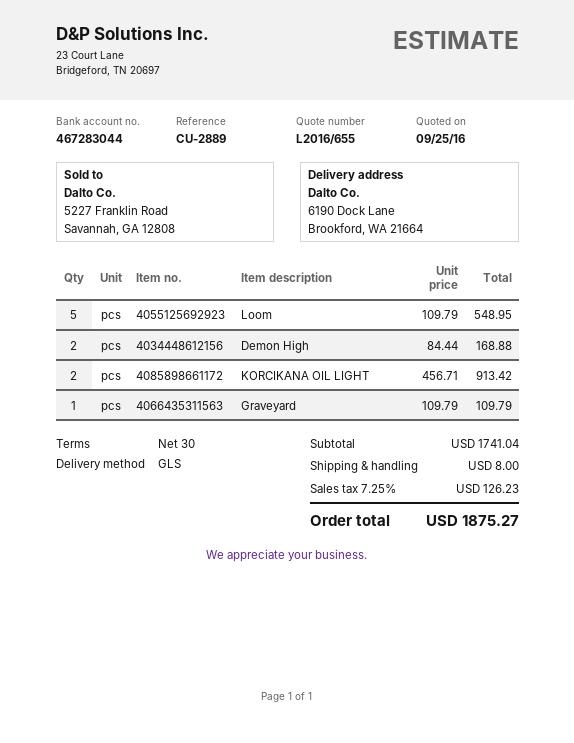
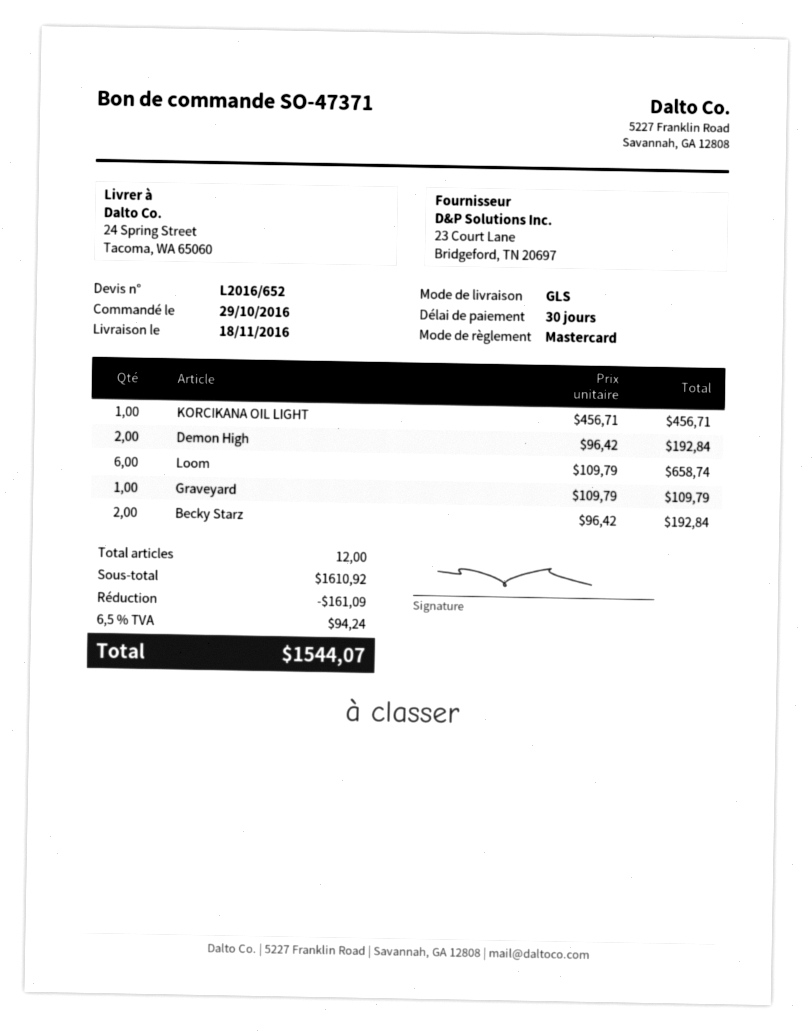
quote number: L2016/655 -> L2016/652
ship to: 6190 Dock Lane, Brookford, WA 21664 -> 24 Spring Street, Tacoma, WA 65060
Loom: 5 x 109.79 = 548.95 -> 6 x 109.79 = 658.74
Demon High: 2 x 84.44 = 168.88 -> 2 x 96.42 = 192.84
KORCIKANA OIL LIGHT: 2 x 456.71 = 913.42 -> 1 x 456.71 = 456.71
Becky Starz: none -> 2 x 96.42 = 192.84
subtotal: 1741.04 -> 1610.92
discount: none -> 161.09
shipping: 8.00 -> none
tax: 7.25% = 126.23 -> 6.5% = 94.24
total: 1875.27 -> 1544.07

